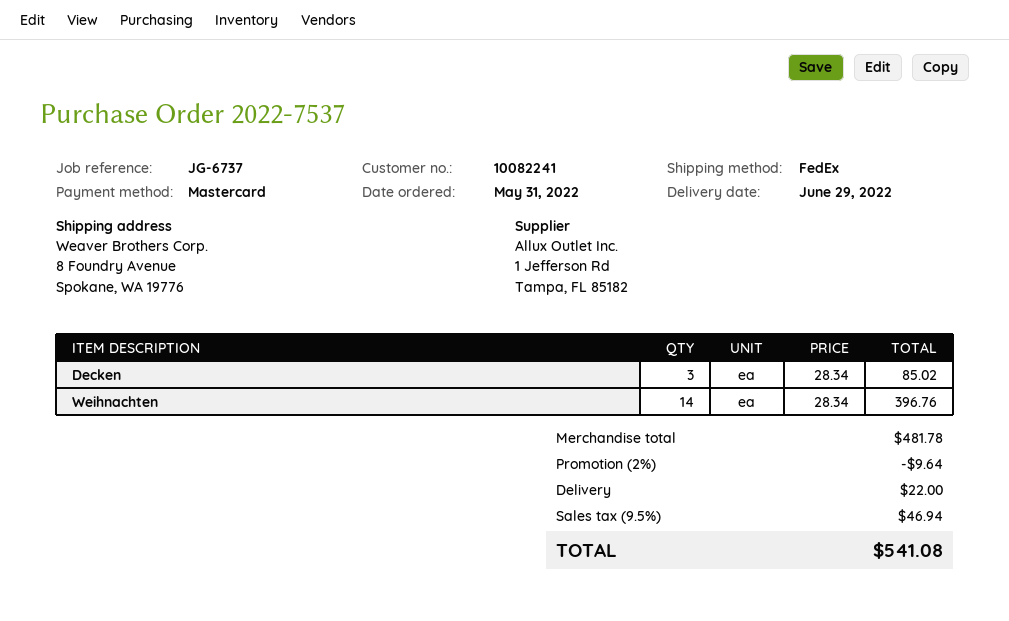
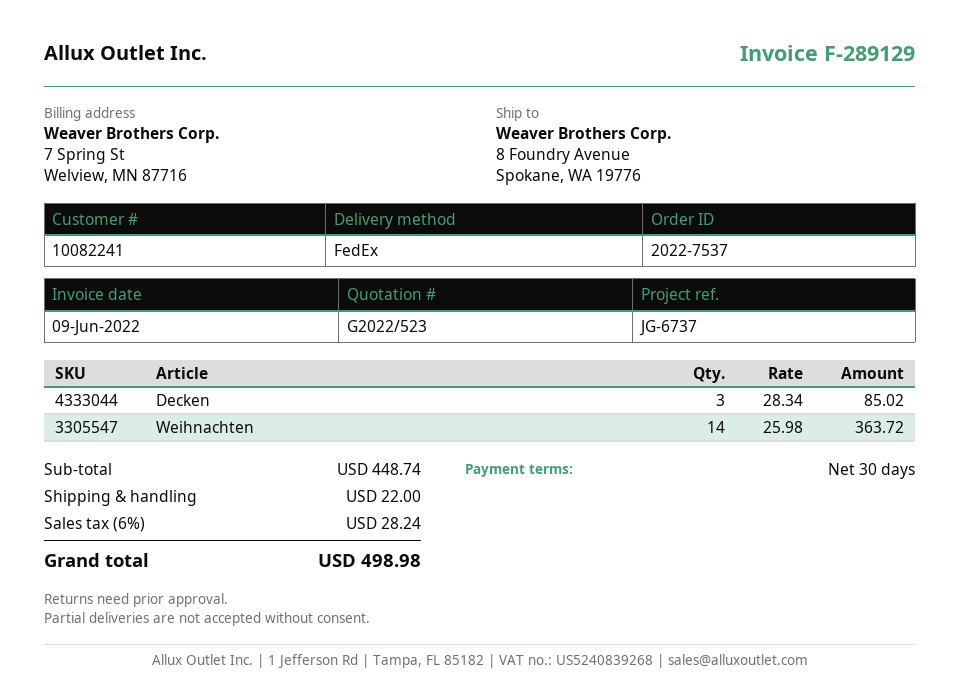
Weihnachten: 14 x 28.34 = 396.76 -> 14 x 25.98 = 363.72
subtotal: 481.78 -> 448.74
discount: 2% = 9.64 -> none
tax: 9.5% = 46.94 -> 6% = 28.24
total: 541.08 -> 498.98

